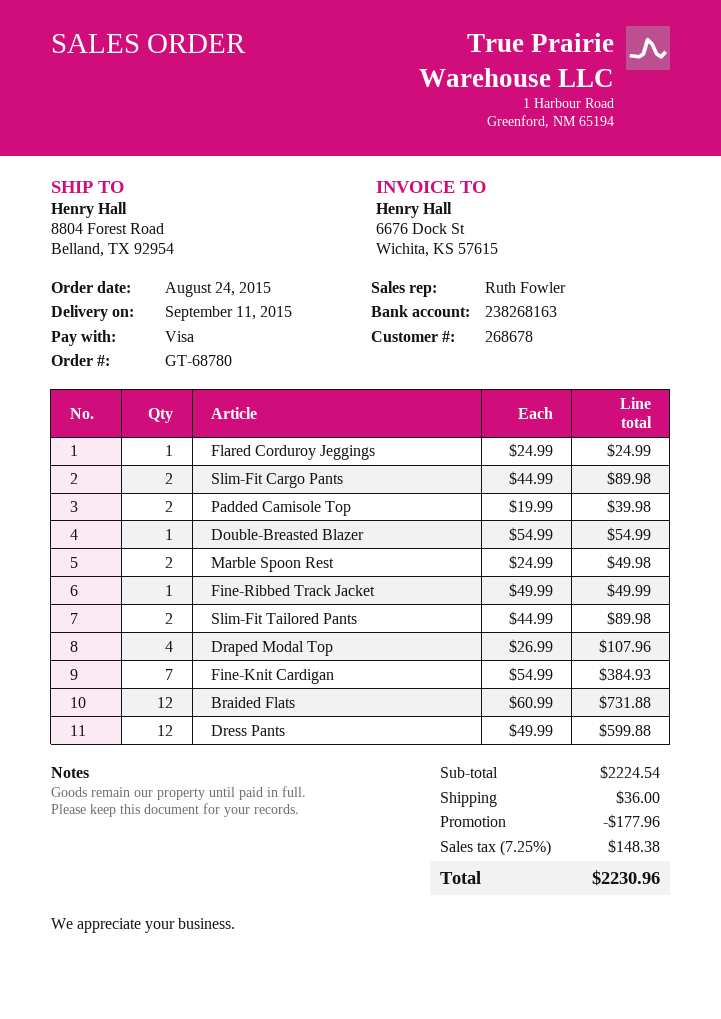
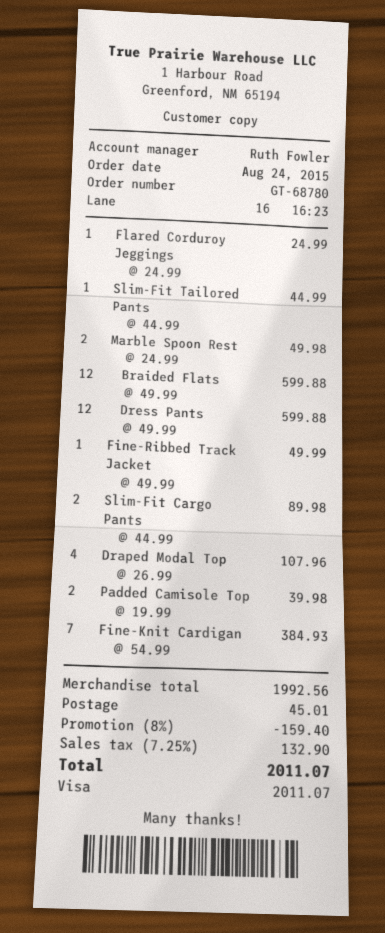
Double-Breasted Blazer: 1 x 54.99 = 54.99 -> none
Slim-Fit Tailored Pants: 2 x 44.99 = 89.98 -> 1 x 44.99 = 44.99
Braided Flats: 12 x 60.99 = 731.88 -> 12 x 49.99 = 599.88
subtotal: 2224.54 -> 1992.56
discount: 177.96 -> 159.40
shipping: 36.00 -> 45.01
tax: 7.25% = 148.38 -> 7.25% = 132.90
total: 2230.96 -> 2011.07

